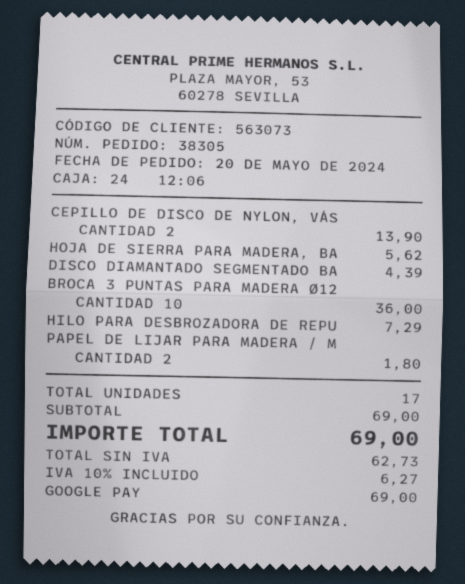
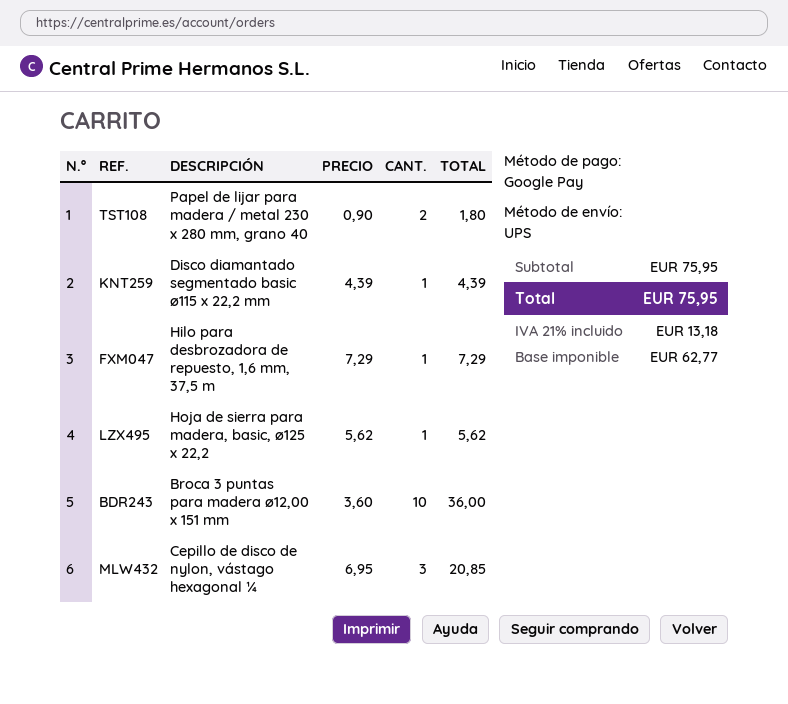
CEPILLO DE DISCO DE NYLON, VÁS: 2 for 13.90 -> 3 for 20.85
subtotal: 69.00 -> 75.95
net: 62.73 -> 62.77
tax: 10% = 6.27 -> 21% = 13.18
total: 69.00 -> 75.95

